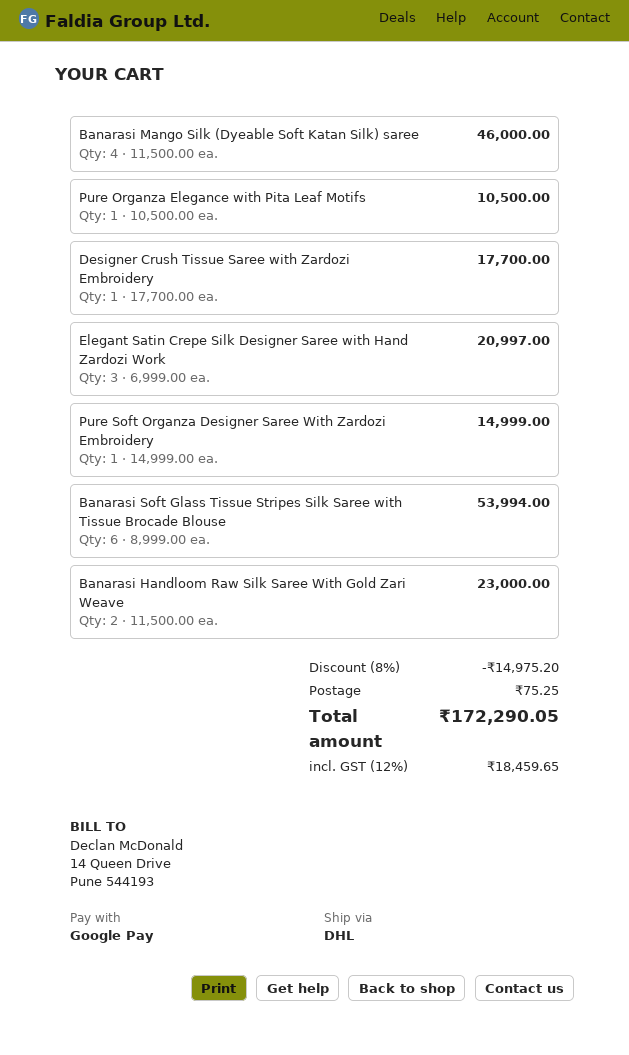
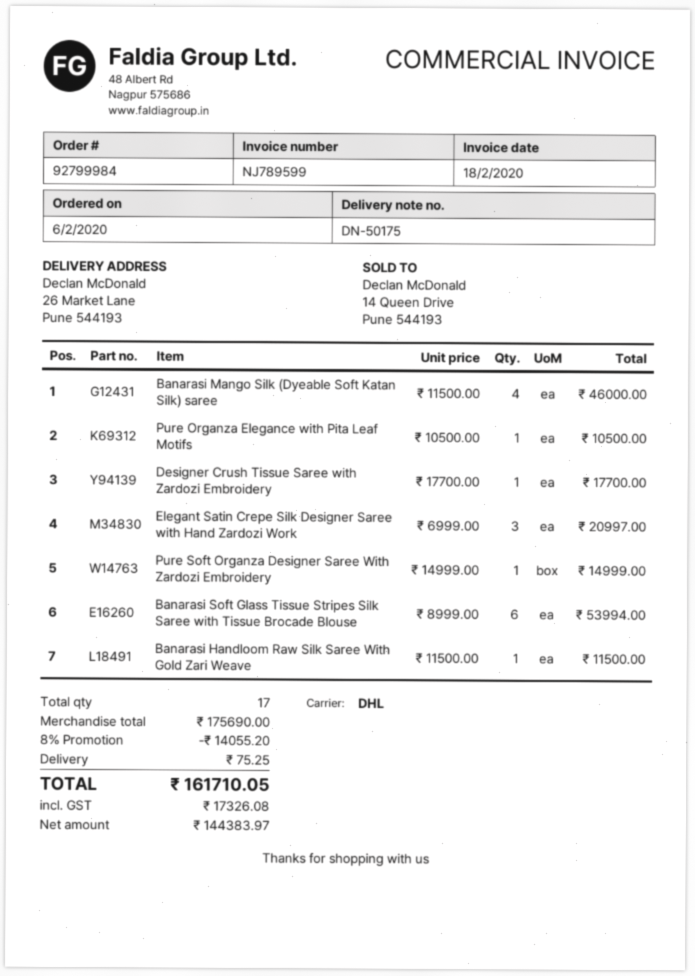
Banarasi Handloom Raw Silk Saree With Gold Zari Weave: 2 x 11500.00 = 23000.00 -> 1 x 11500.00 = 11500.00
discount: 8% = 14975.20 -> 8% = 14055.20
tax: 18459.65 -> 17326.08
total: 172290.05 -> 161710.05

